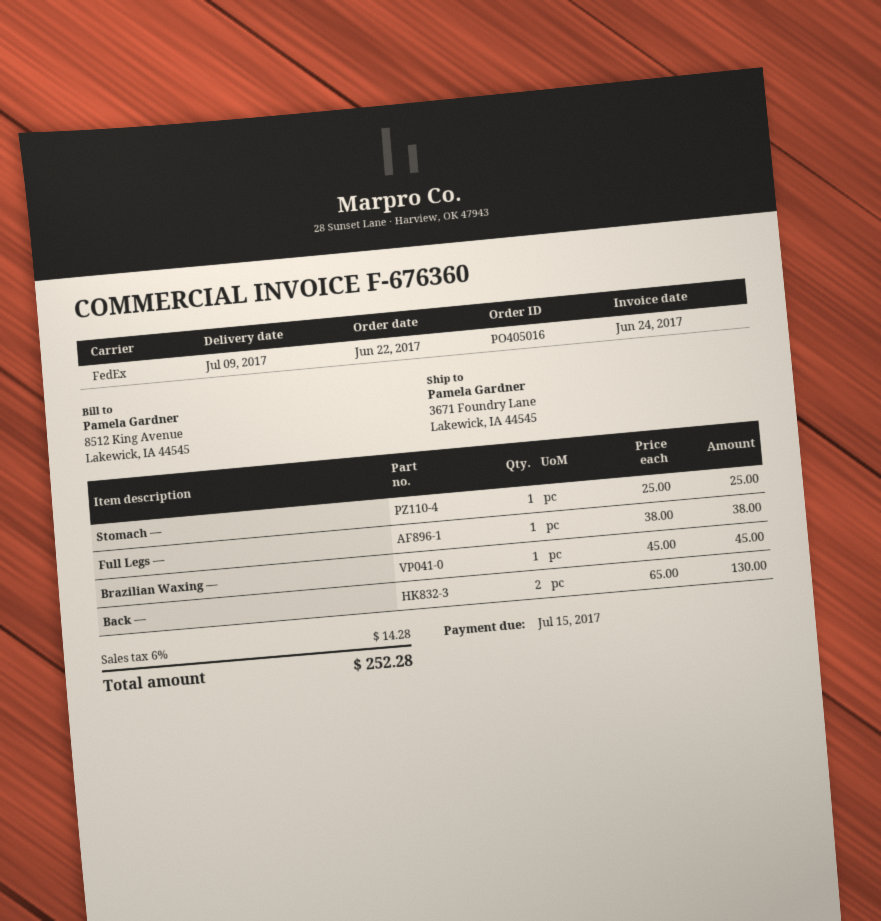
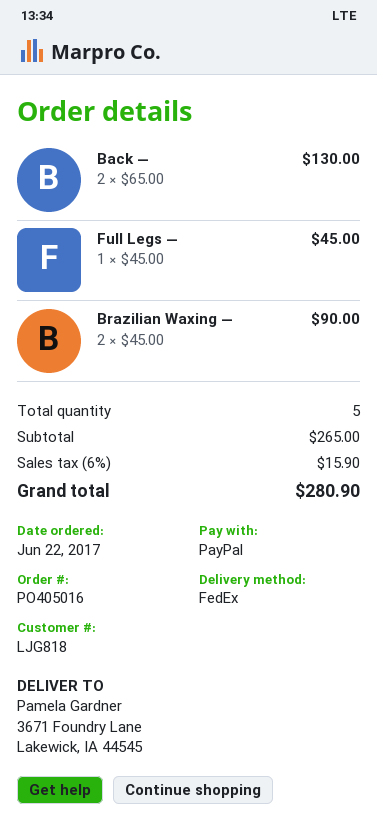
Stomach —: 1 x 25.00 = 25.00 -> none
Full Legs —: 1 x 38.00 = 38.00 -> 1 x 45.00 = 45.00
Brazilian Waxing —: 1 x 45.00 = 45.00 -> 2 x 45.00 = 90.00
tax: 6% = 14.28 -> 6% = 15.90
total: 252.28 -> 280.90

